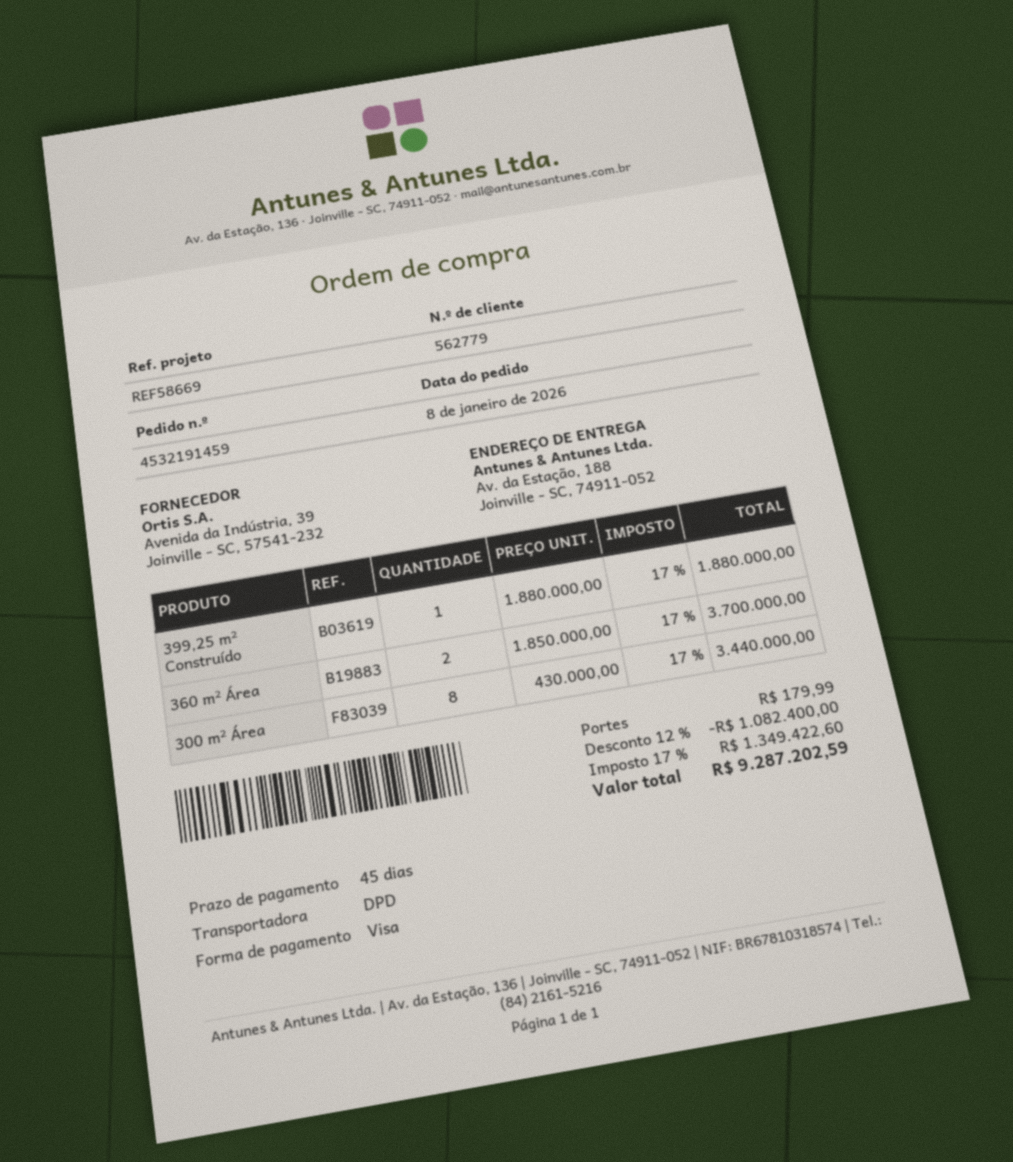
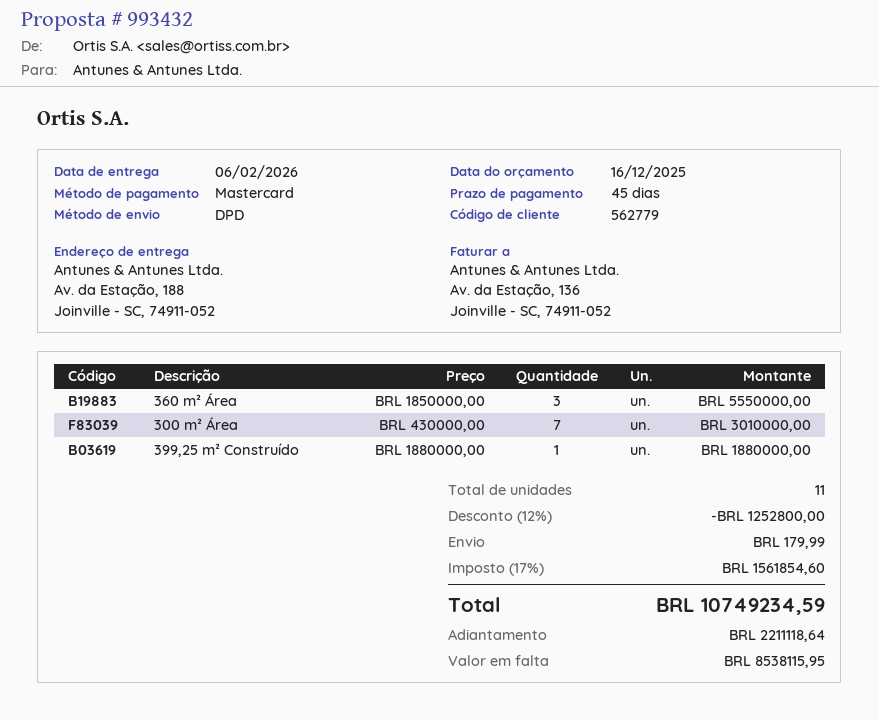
payment method: Visa -> Mastercard
360 m² Área: 2 x 1850000.00 = 3700000.00 -> 3 x 1850000.00 = 5550000.00
300 m² Área: 8 x 430000.00 = 3440000.00 -> 7 x 430000.00 = 3010000.00
discount: 12% = 1082400.00 -> 12% = 1252800.00
tax: 17% = 1349422.60 -> 17% = 1561854.60
total: 9287202.59 -> 10749234.59

